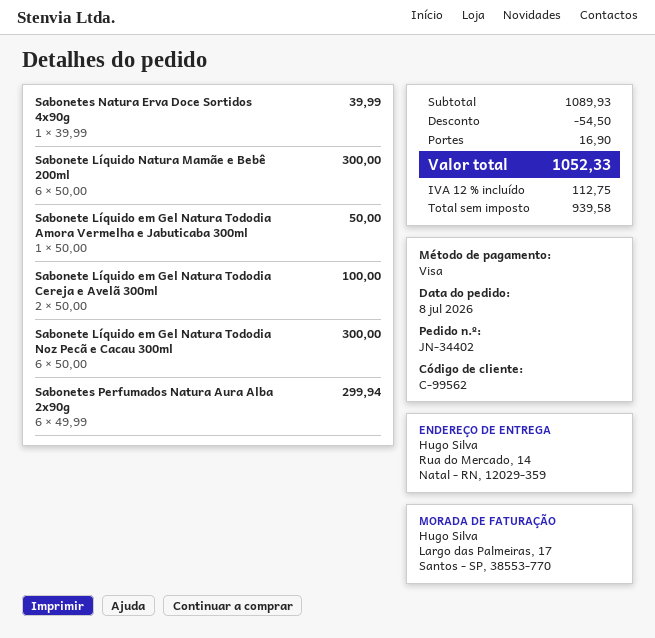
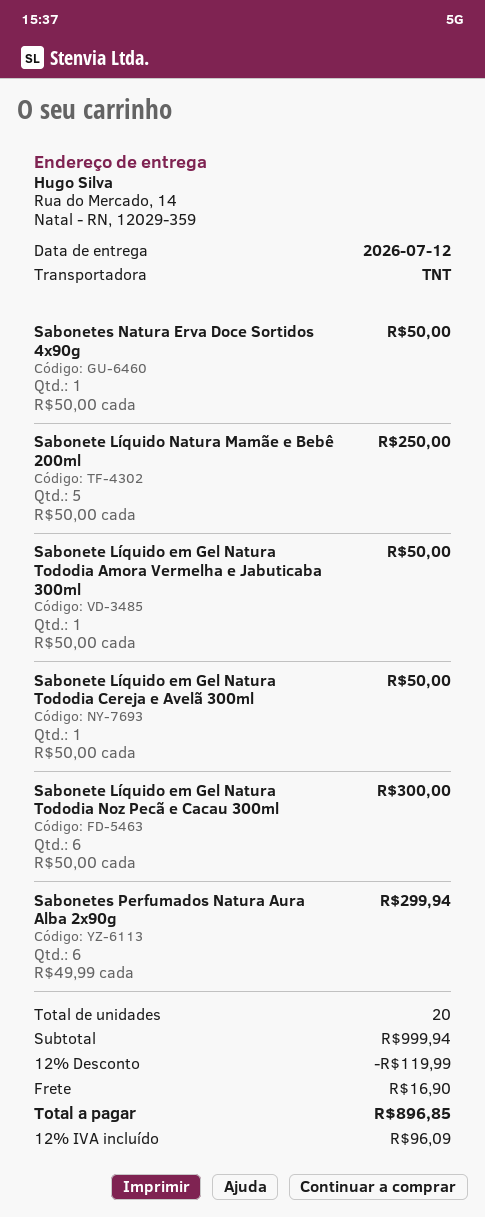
Sabonetes Natura Erva Doce Sortidos 4x90g: 1 x 39.99 = 39.99 -> 1 x 50.00 = 50.00
Sabonete Líquido Natura Mamãe e Bebê 200ml: 6 x 50.00 = 300.00 -> 5 x 50.00 = 250.00
Sabonete Líquido em Gel Natura Tododia Cereja e Avelã 300ml: 2 x 50.00 = 100.00 -> 1 x 50.00 = 50.00
subtotal: 1089.93 -> 999.94
discount: 54.50 -> 119.99
tax: 12% = 112.75 -> 12% = 96.09
total: 1052.33 -> 896.85

